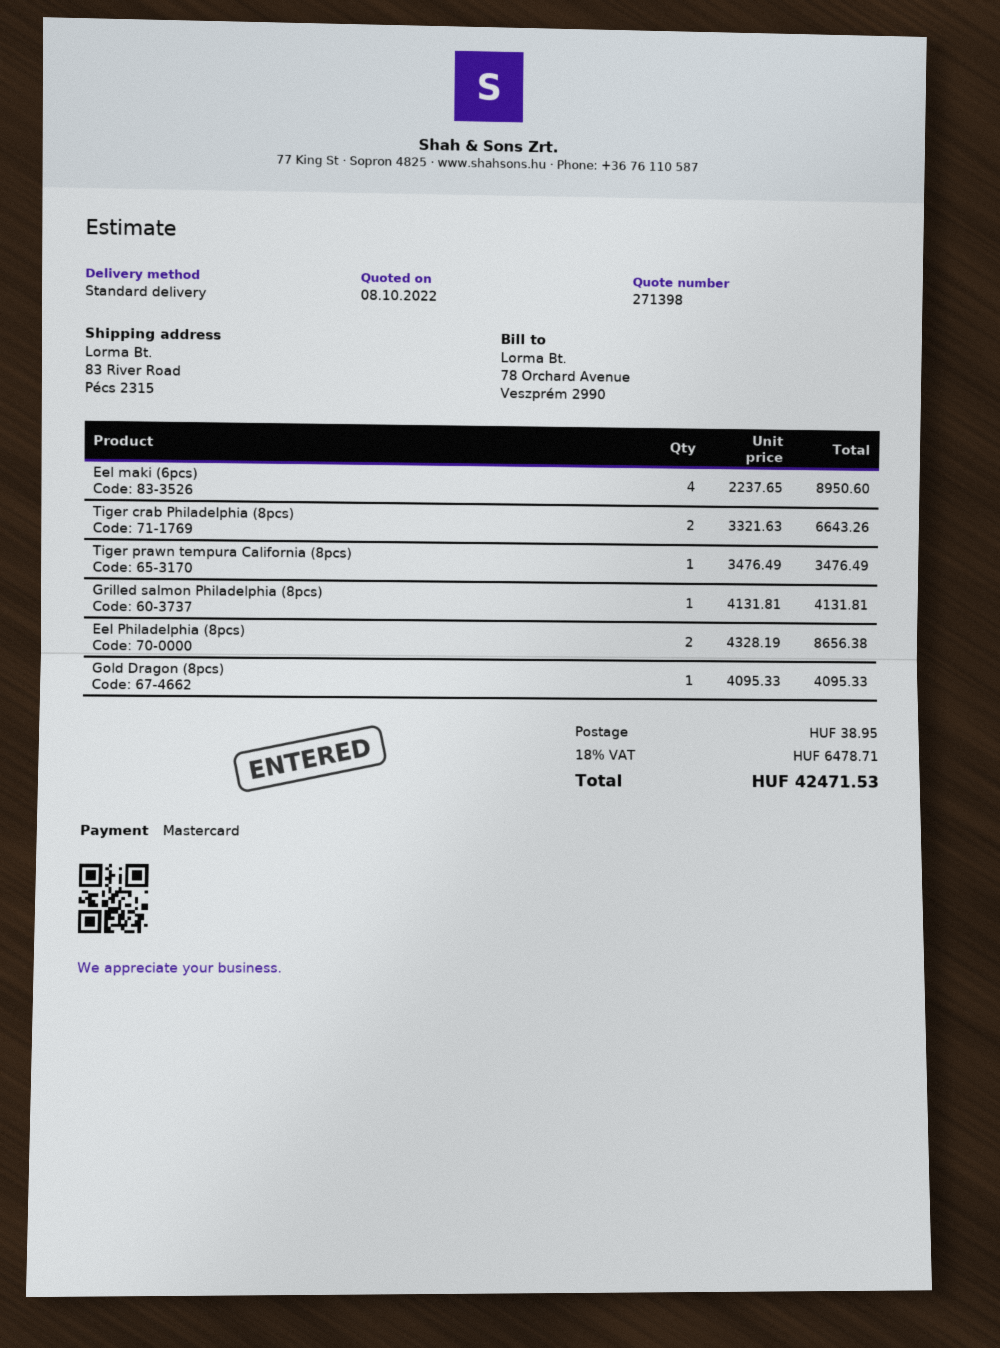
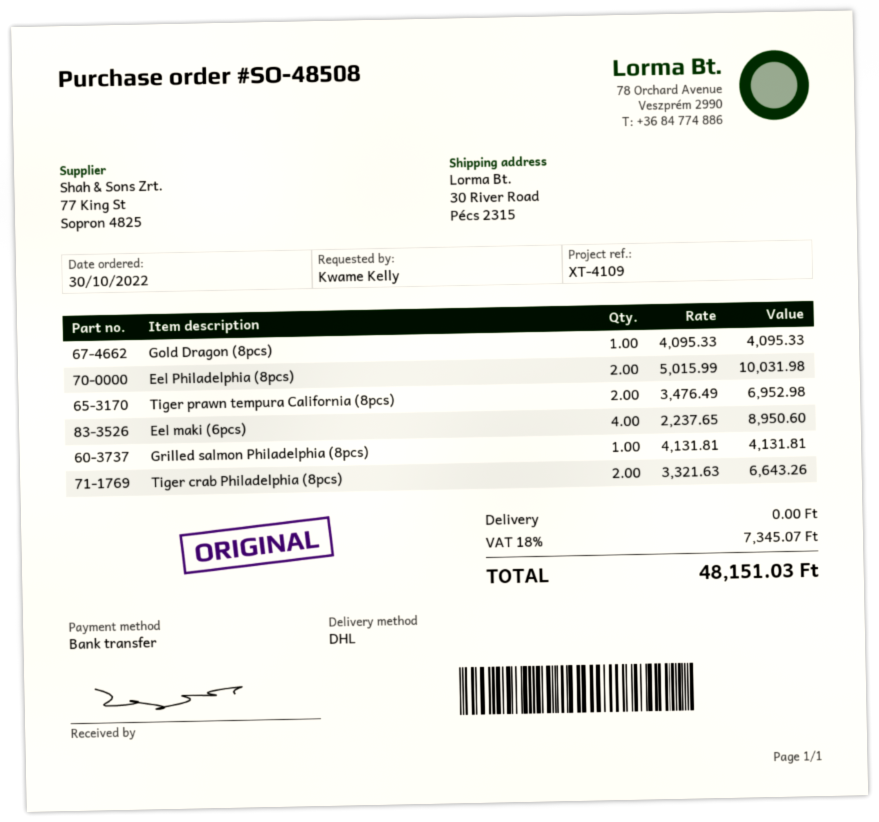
payment method: Mastercard -> bank transfer
shipping method: standard -> DHL
ship to: 83 River Road, Pécs 2315 -> 30 River Road, Pécs 2315
Tiger prawn tempura California (8pcs): 1 x 3476.49 = 3476.49 -> 2 x 3476.49 = 6952.98
Eel Philadelphia (8pcs): 2 x 4328.19 = 8656.38 -> 2 x 5015.99 = 10031.98
shipping: 38.95 -> 0.00
tax: 18% = 6478.71 -> 18% = 7345.07
total: 42471.53 -> 48151.03

